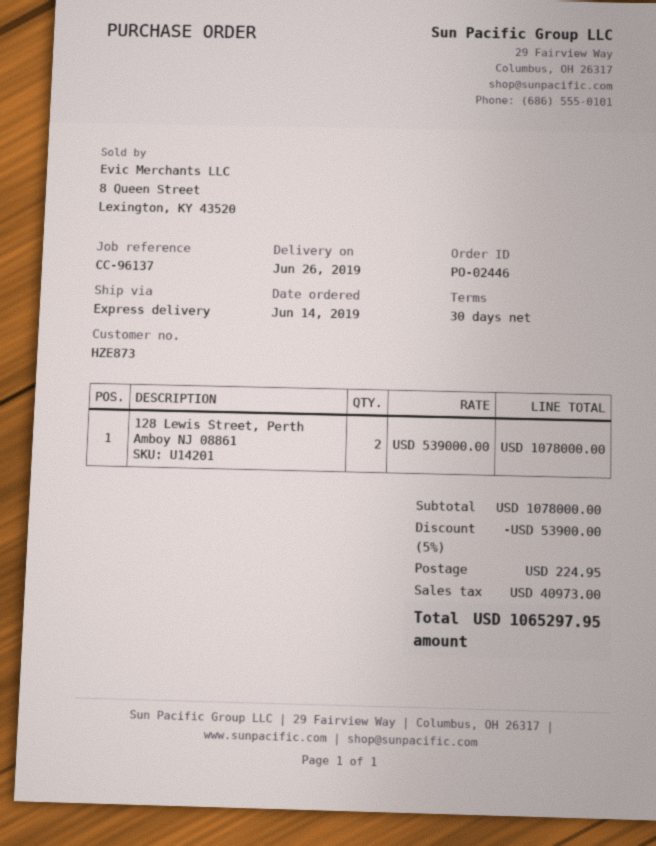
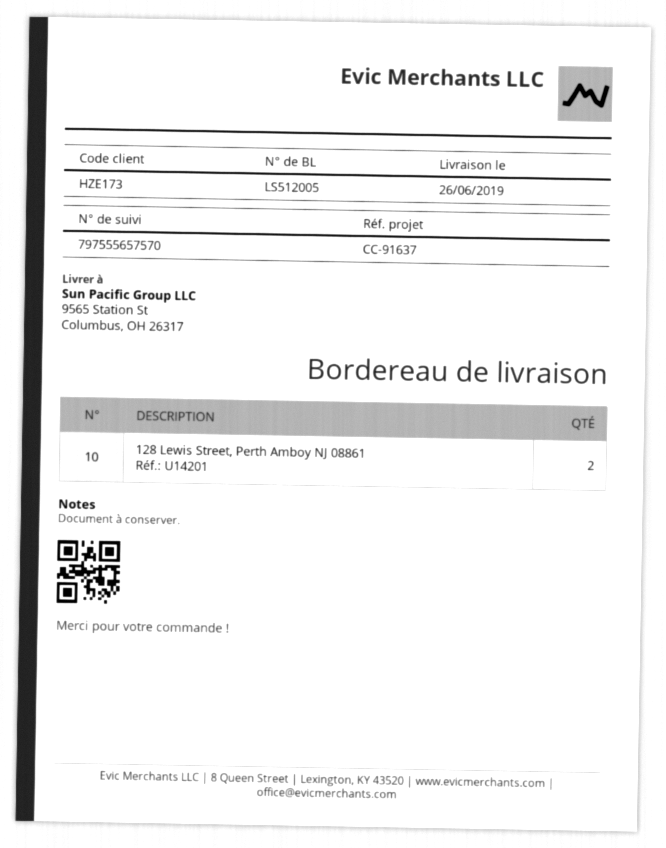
customer number: HZE873 -> HZE173
reference: CC-96137 -> CC-91637

